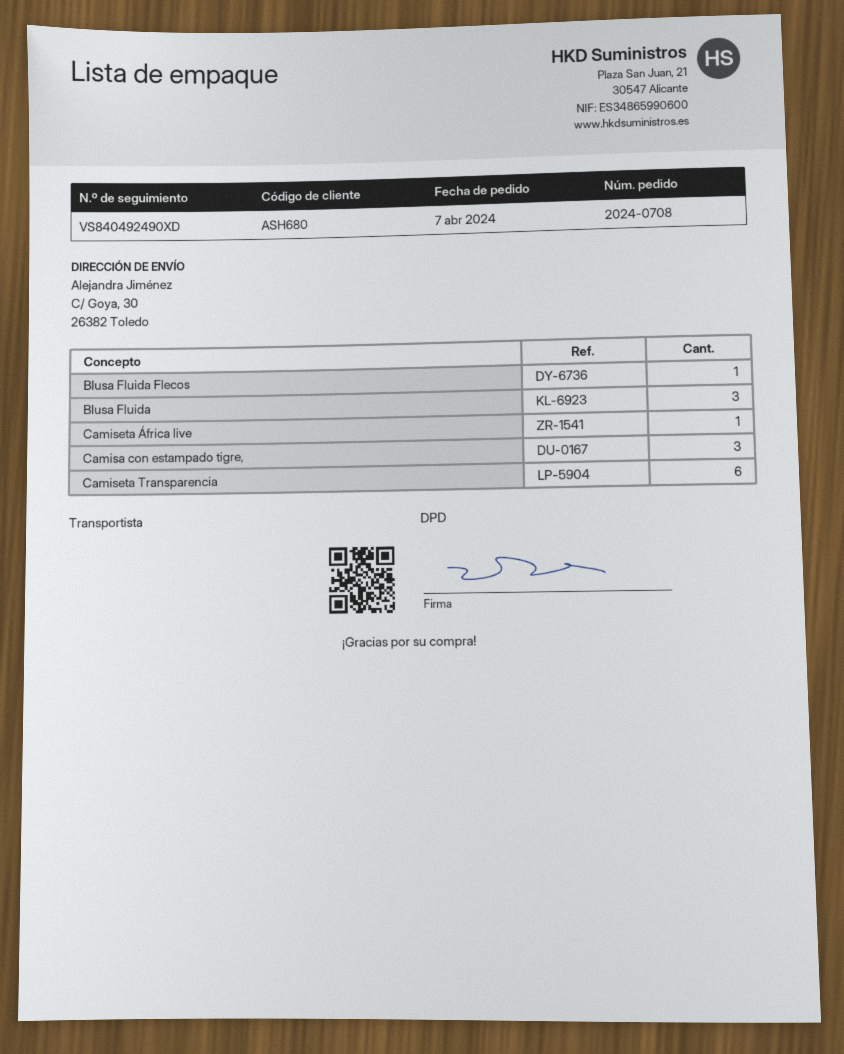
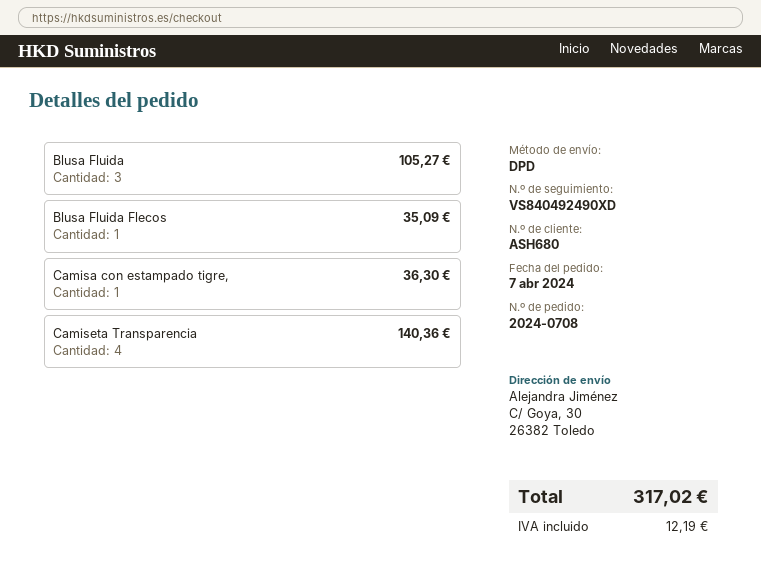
Camiseta África live: 1 -> none
Camisa con estampado tigre,: 3 -> 1
Camiseta Transparencia: 6 -> 4

